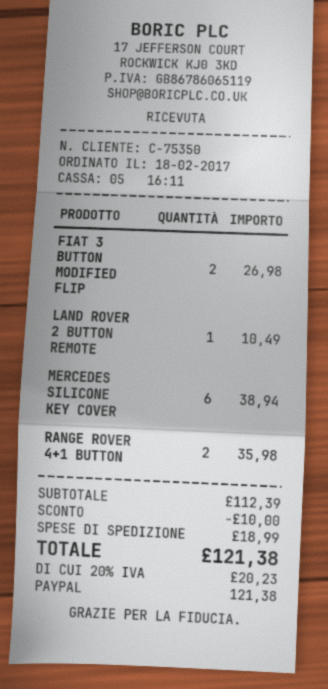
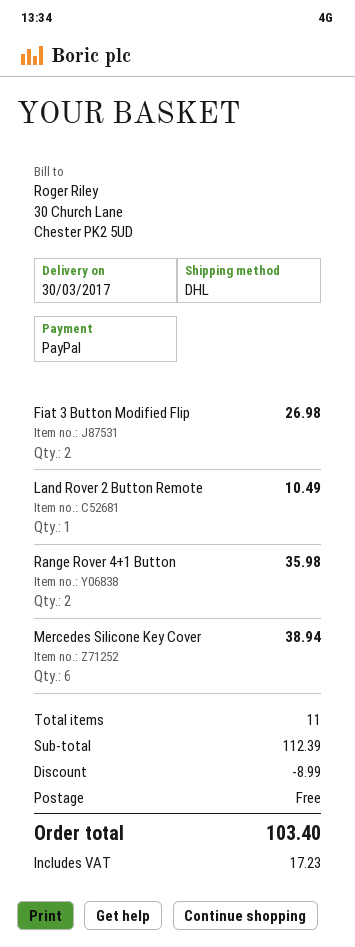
discount: 10.00 -> 8.99
shipping: 18.99 -> 0.00
tax: 20.23 -> 17.23
total: 121.38 -> 103.40

